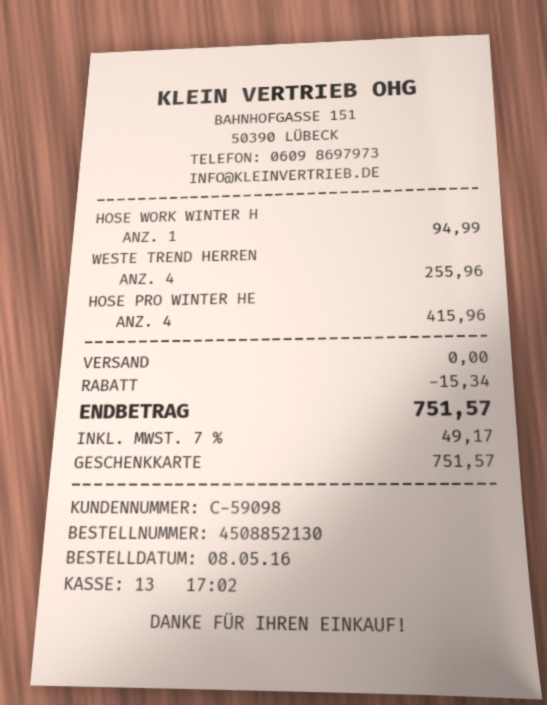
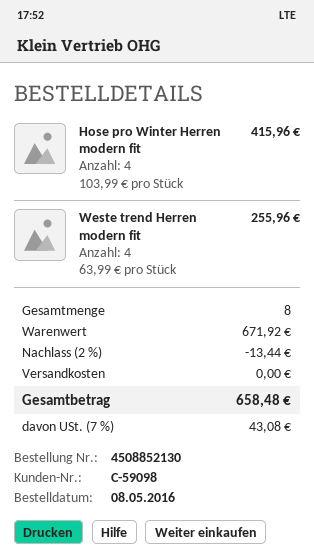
HOSE WORK WINTER H: 1 for 94.99 -> none
discount: 15.34 -> 13.44
tax: 7% = 49.17 -> 7% = 43.08
total: 751.57 -> 658.48

